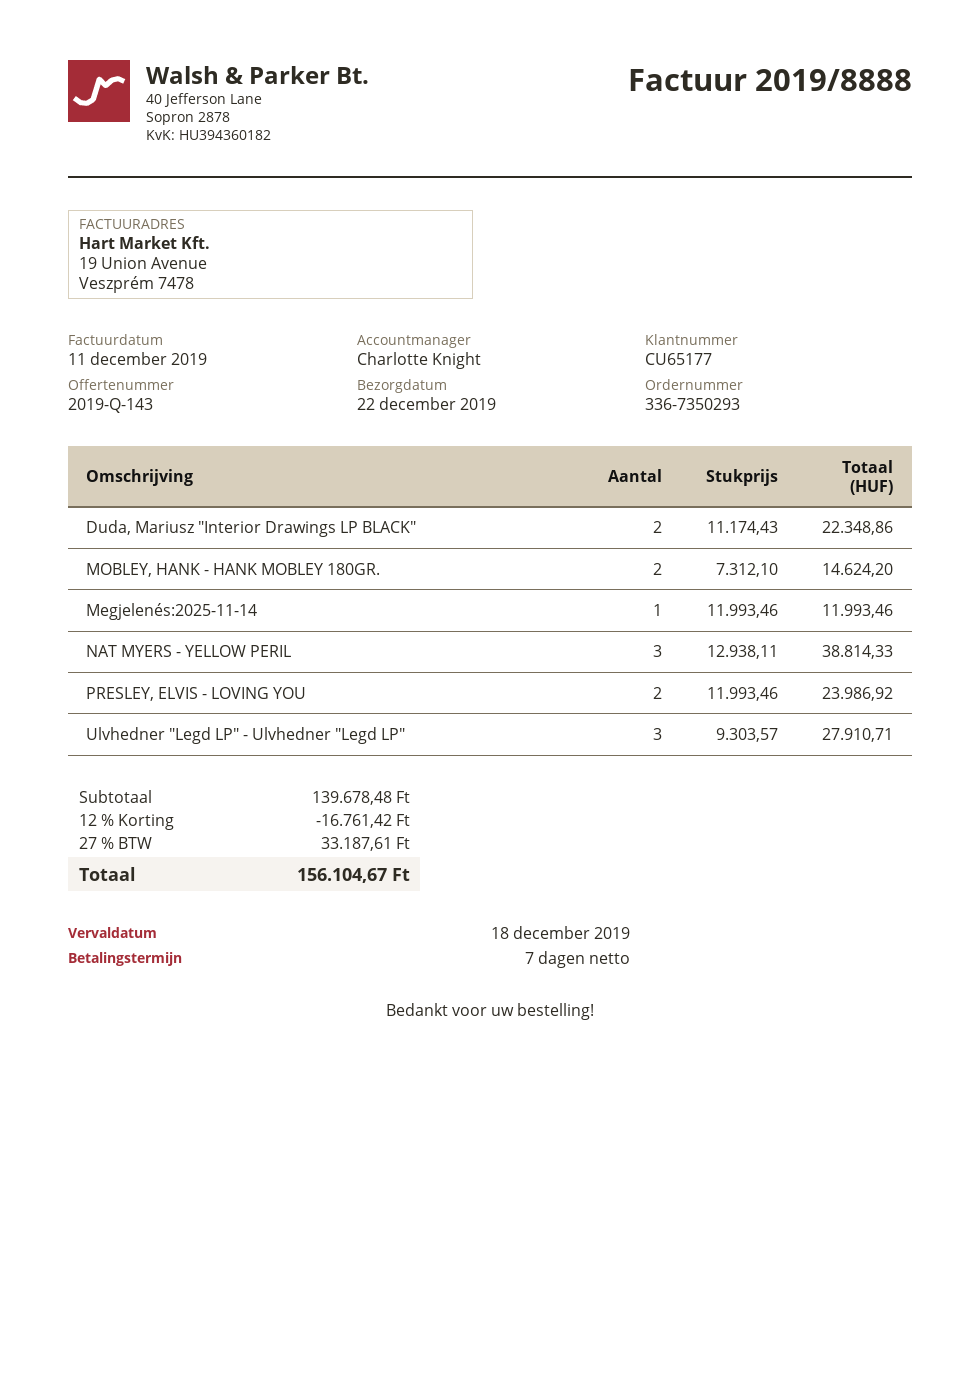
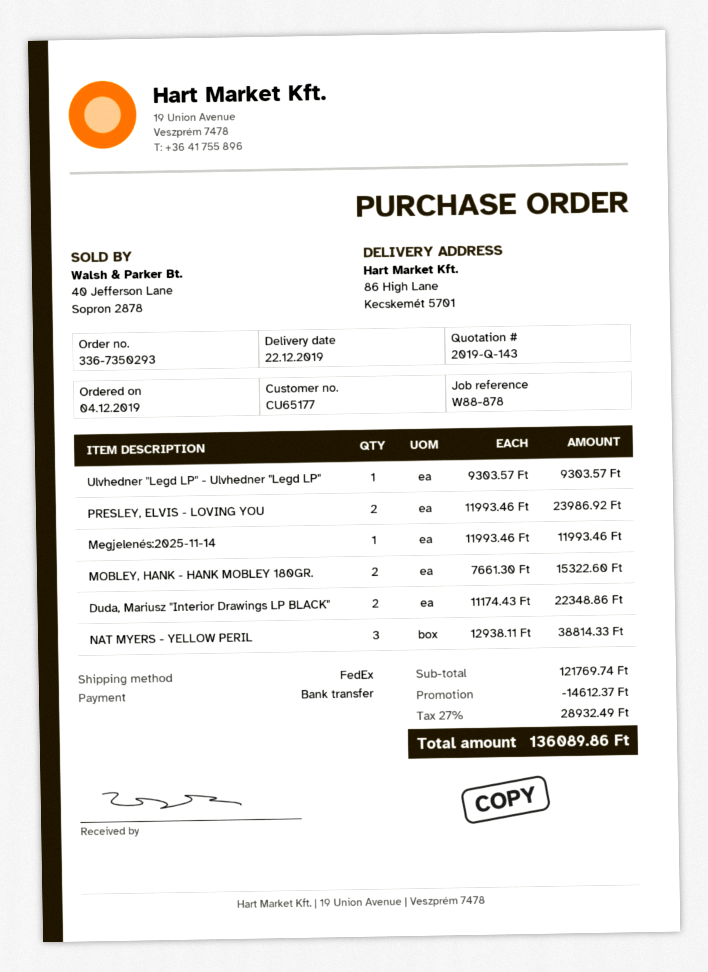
MOBLEY, HANK - HANK MOBLEY 180GR.: 2 x 7312.10 = 14624.20 -> 2 x 7661.30 = 15322.60
Ulvhedner "Legd LP" - Ulvhedner "Legd LP": 3 x 9303.57 = 27910.71 -> 1 x 9303.57 = 9303.57
subtotal: 139678.48 -> 121769.74
discount: 16761.42 -> 14612.37
tax: 27% = 33187.61 -> 27% = 28932.49
total: 156104.67 -> 136089.86

